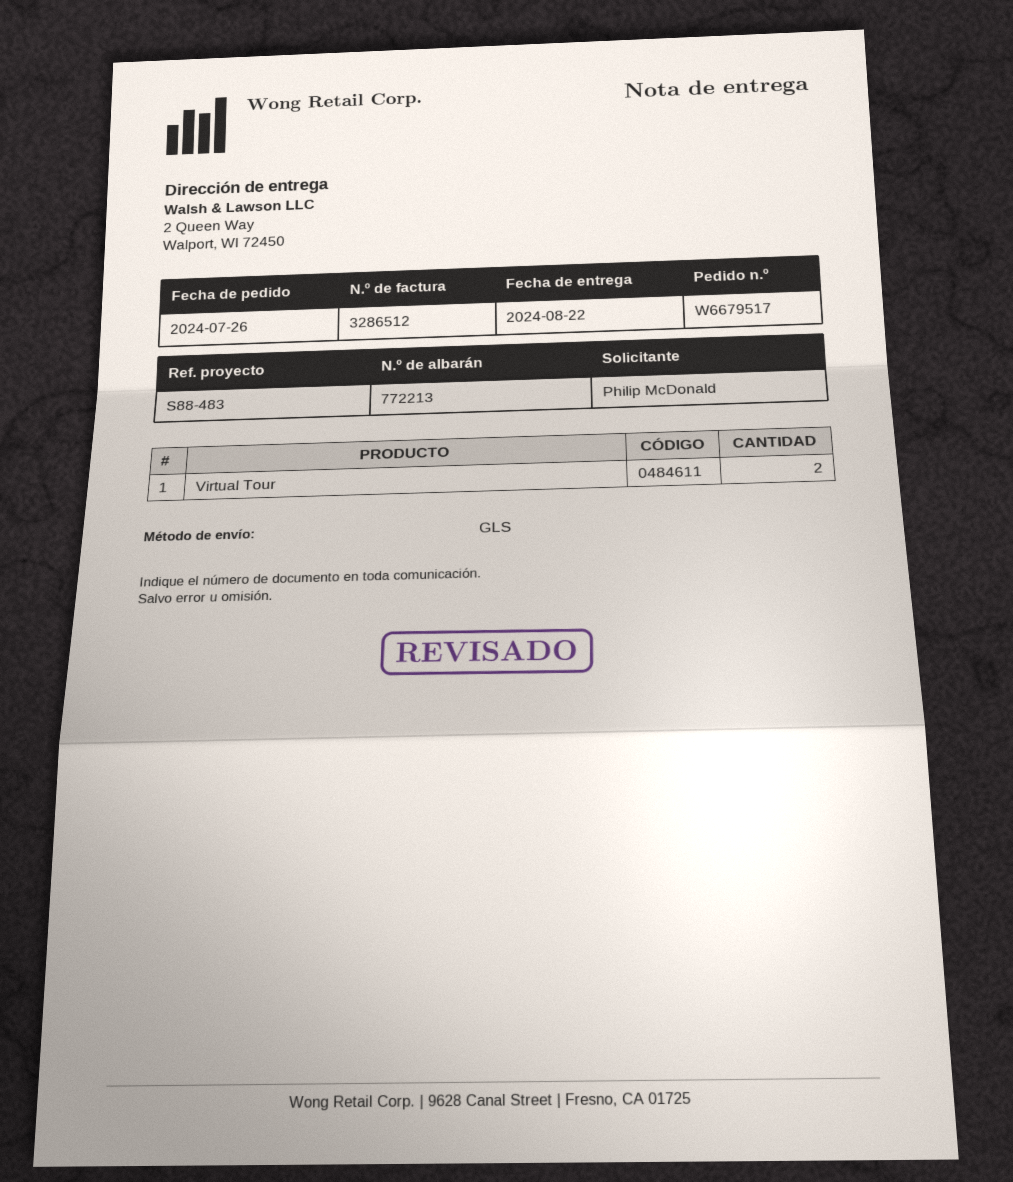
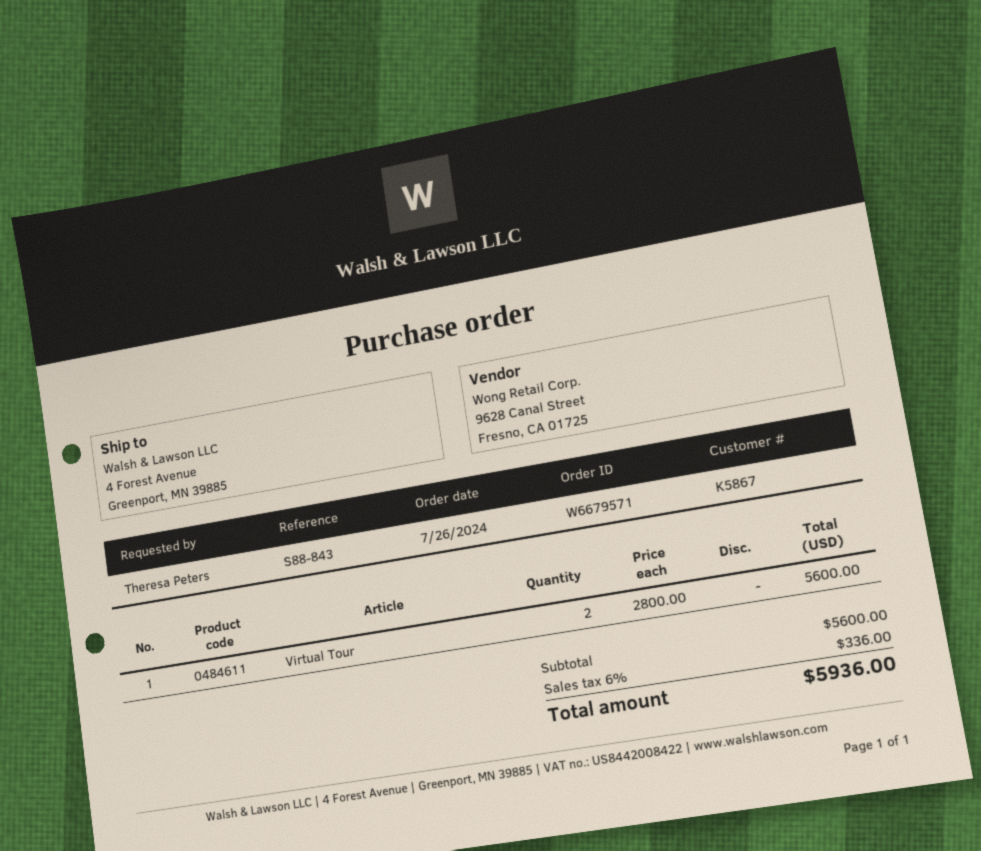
order number: W6679517 -> W6679571
reference: S88-483 -> S88-843
ordered by: Philip McDonald -> Theresa Peters
ship to: 2 Queen Way, Walport, WI 72450 -> 4 Forest Avenue, Greenport, MN 39885

